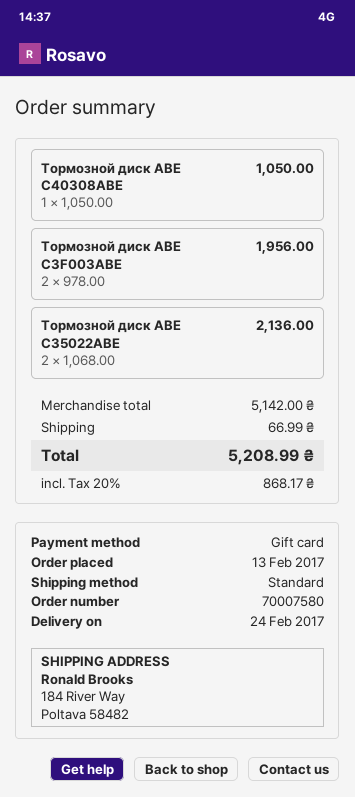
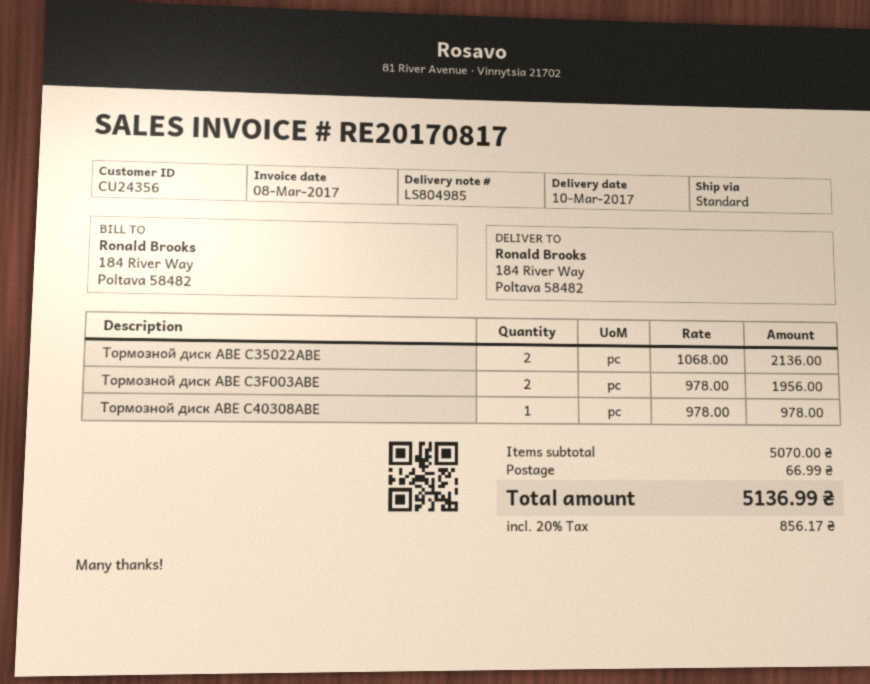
delivery date: 2017-02-24 -> 2017-03-10
Тормозной диск ABE C40308ABE: 1 x 1050.00 = 1050.00 -> 1 x 978.00 = 978.00
subtotal: 5142.00 -> 5070.00
tax: 20% = 868.17 -> 20% = 856.17
total: 5208.99 -> 5136.99

